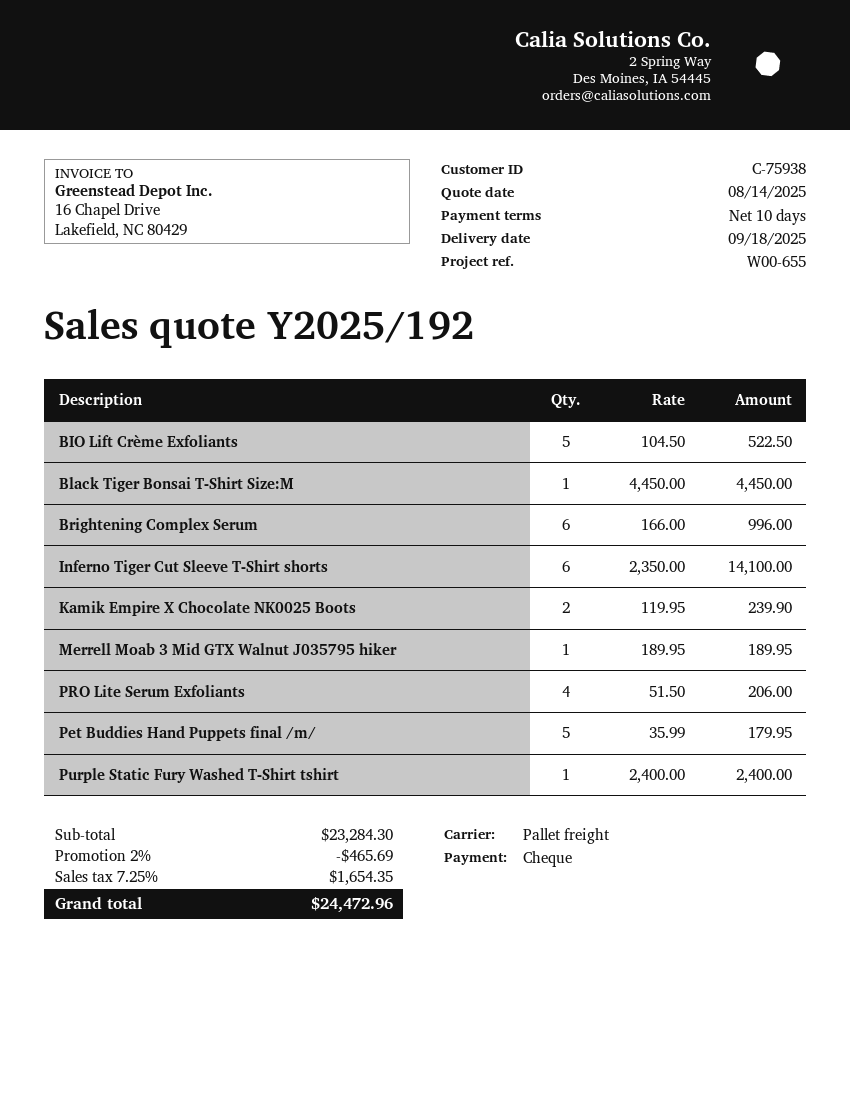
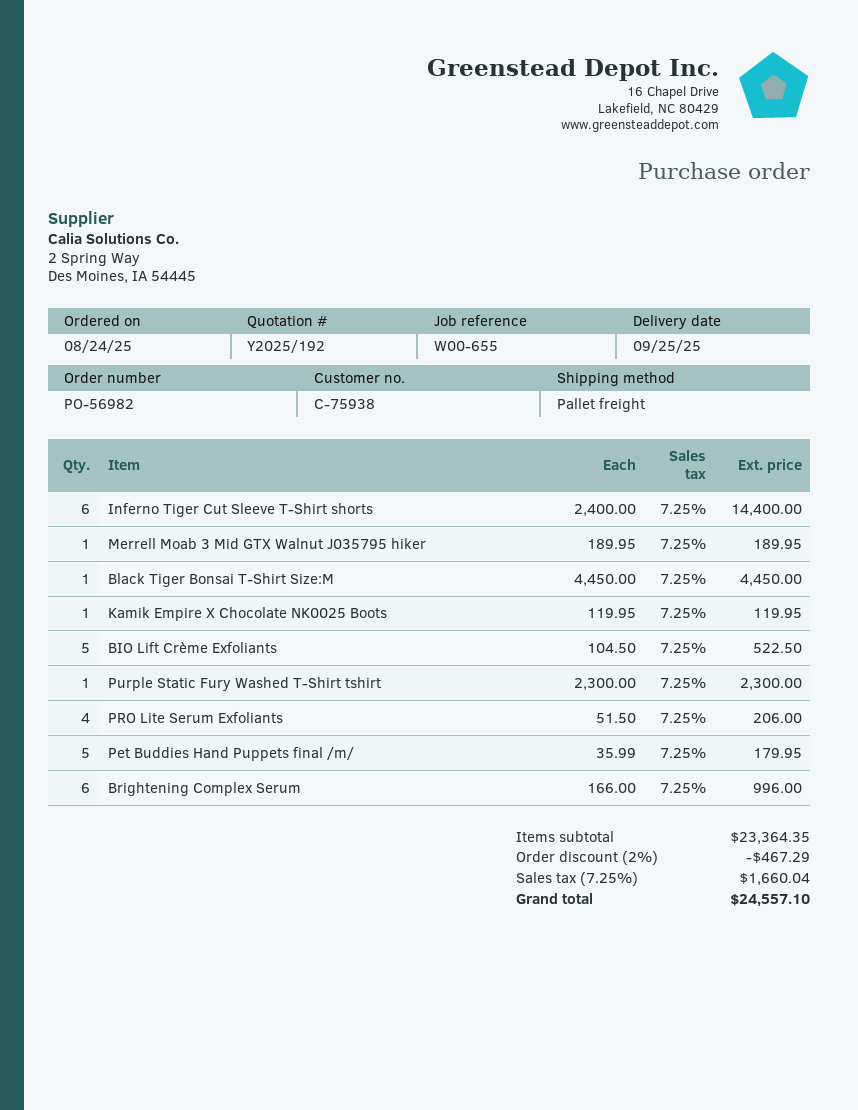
delivery date: 2025-09-18 -> 2025-09-25
Inferno Tiger Cut Sleeve T-Shirt shorts: 6 x 2350.00 = 14100.00 -> 6 x 2400.00 = 14400.00
Kamik Empire X Chocolate NK0025 Boots: 2 x 119.95 = 239.90 -> 1 x 119.95 = 119.95
Purple Static Fury Washed T-Shirt tshirt: 1 x 2400.00 = 2400.00 -> 1 x 2300.00 = 2300.00
subtotal: 23284.30 -> 23364.35
discount: 2% = 465.69 -> 2% = 467.29
tax: 7.25% = 1654.35 -> 7.25% = 1660.04
total: 24472.96 -> 24557.10

